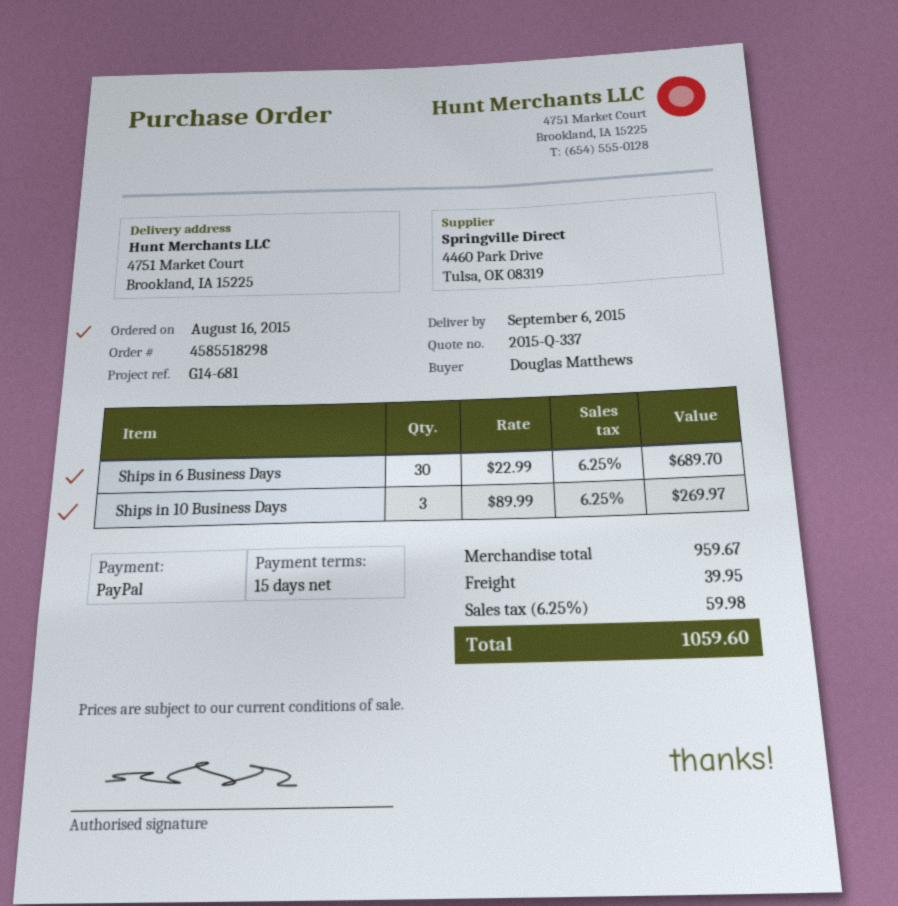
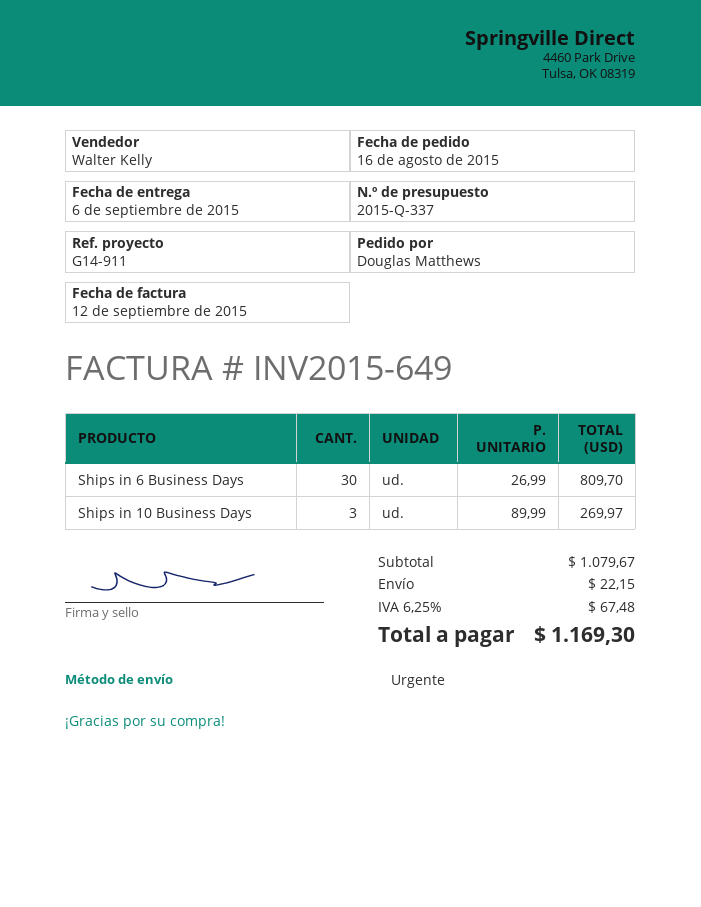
reference: G14-681 -> G14-911
Ships in 6 Business Days: 30 x 22.99 = 689.70 -> 30 x 26.99 = 809.70
subtotal: 959.67 -> 1079.67
shipping: 39.95 -> 22.15
tax: 6.25% = 59.98 -> 6.25% = 67.48
total: 1059.60 -> 1169.30

